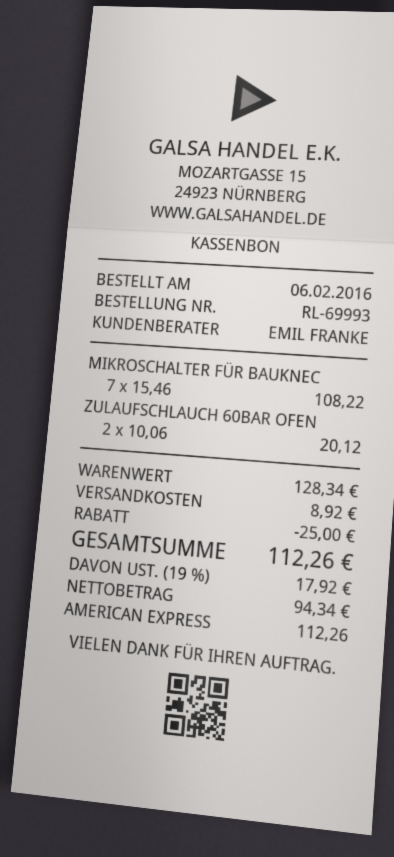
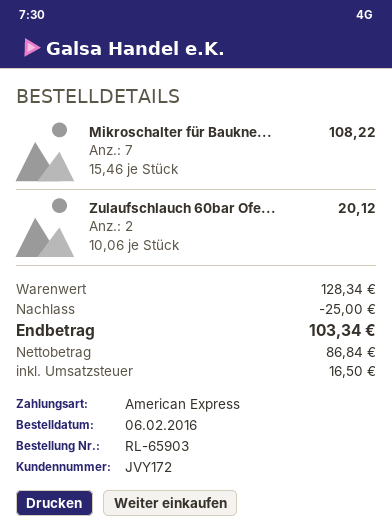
order number: RL-69993 -> RL-65903
shipping: 8.92 -> none
net: 94.34 -> 86.84
tax: 17.92 -> 16.50
total: 112.26 -> 103.34

